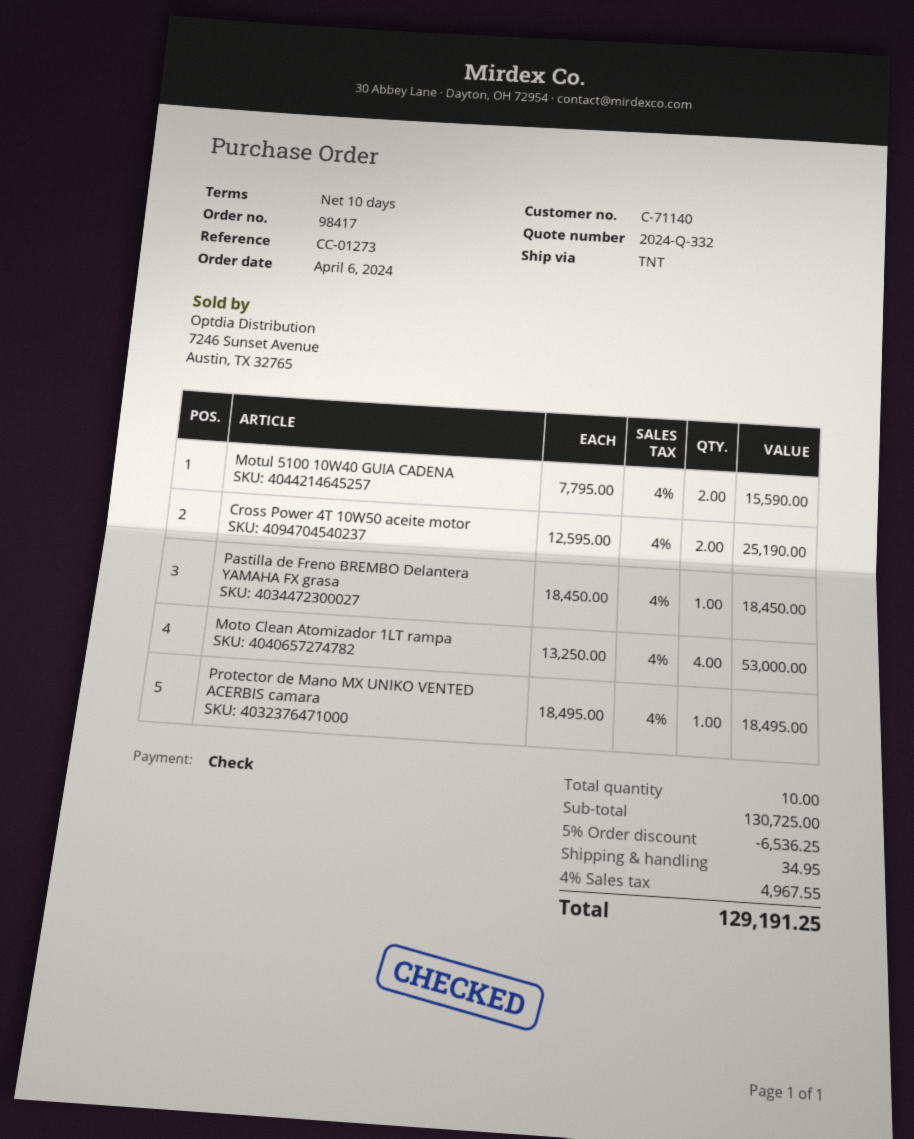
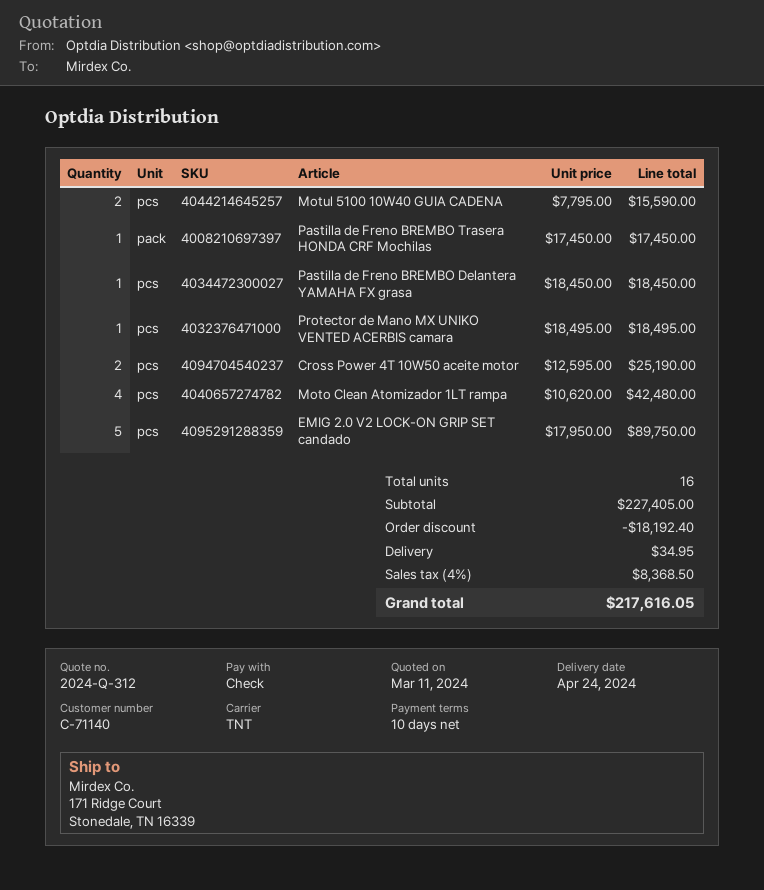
quote number: 2024-Q-332 -> 2024-Q-312
Moto Clean Atomizador 1LT rampa: 4 x 13250.00 = 53000.00 -> 4 x 10620.00 = 42480.00
Pastilla de Freno BREMBO Trasera HONDA CRF Mochilas: none -> 1 x 17450.00 = 17450.00
EMIG 2.0 V2 LOCK-ON GRIP SET candado: none -> 5 x 17950.00 = 89750.00
total quantity: 10 -> 16
subtotal: 130725.00 -> 227405.00
discount: 6536.25 -> 18192.40
tax: 4% = 4967.55 -> 4% = 8368.50
total: 129191.25 -> 217616.05

